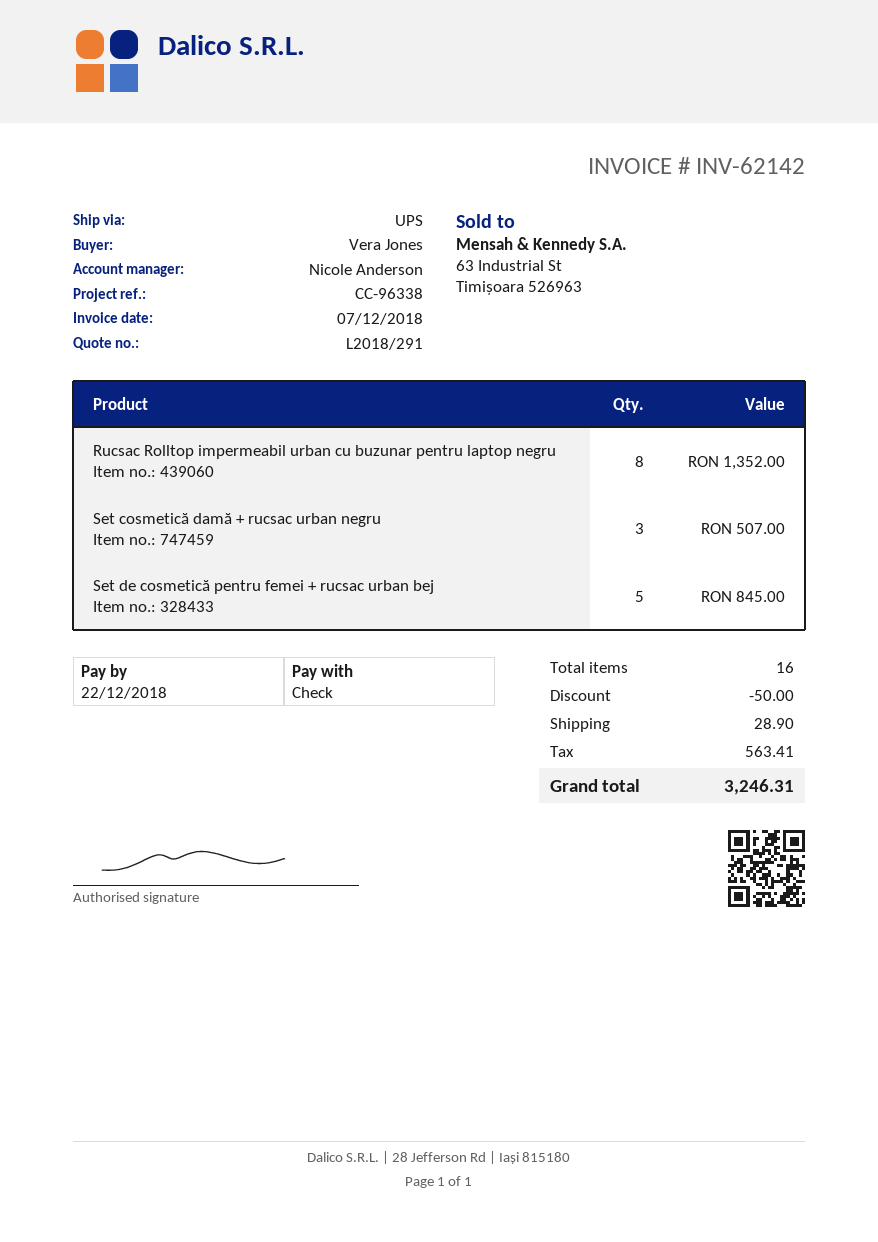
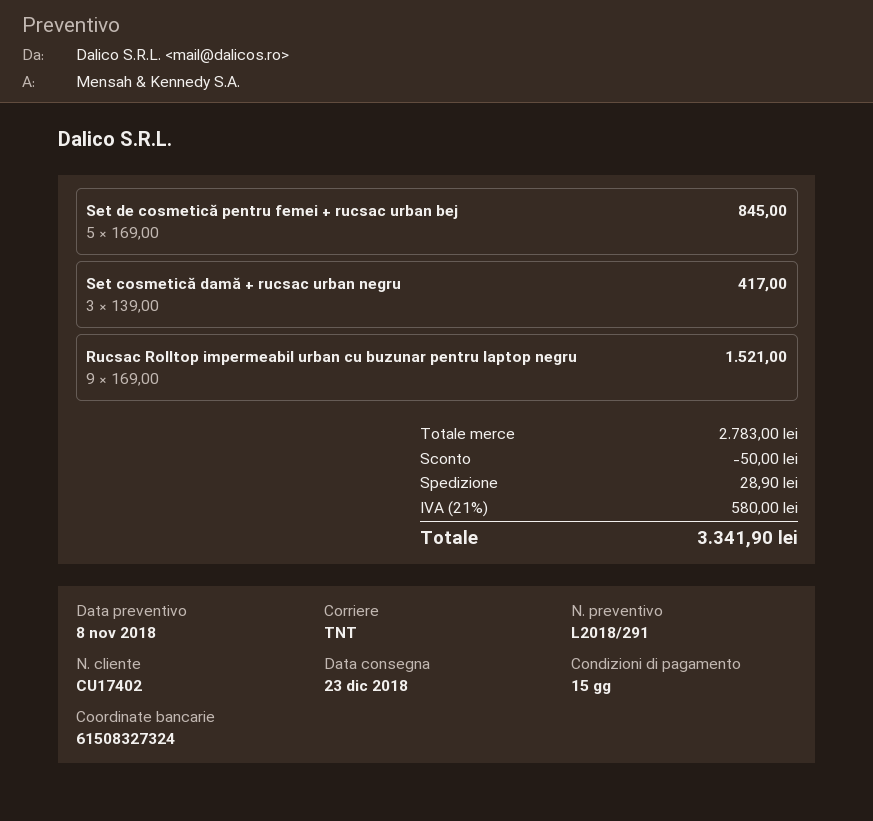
shipping method: UPS -> TNT
Rucsac Rolltop impermeabil urban cu buzunar pentru laptop negru: 8 for 1352.00 -> 9 for 1521.00
Set cosmetică damă + rucsac urban negru: 3 for 507.00 -> 3 for 417.00
tax: 563.41 -> 580.00
total: 3246.31 -> 3341.90

